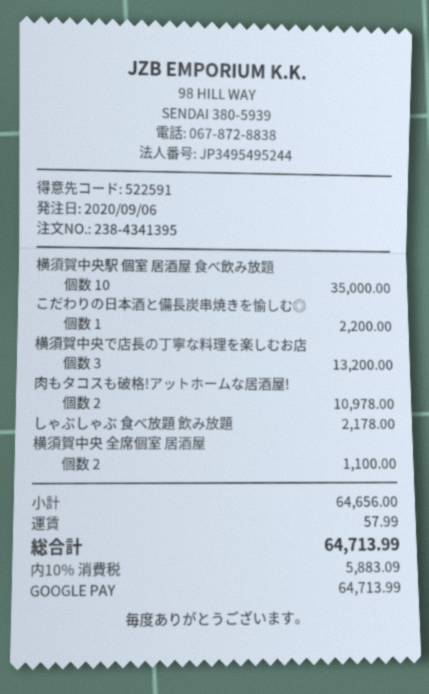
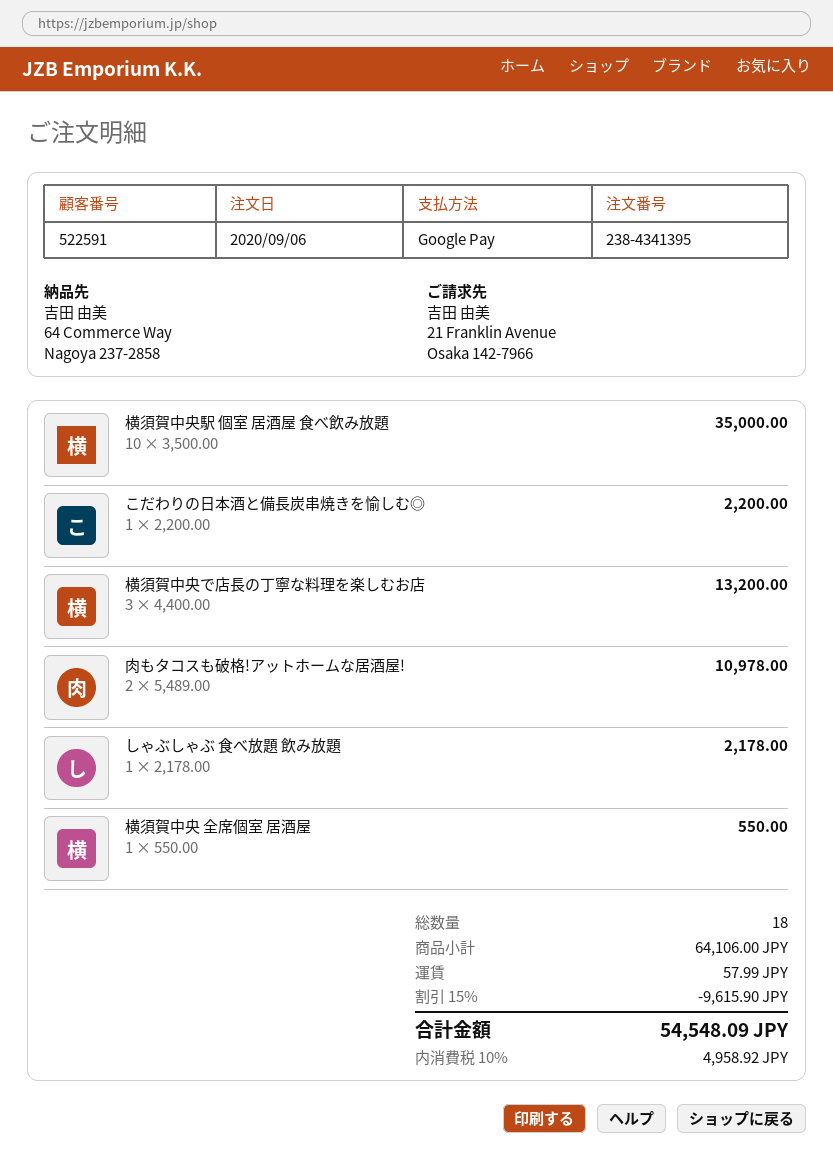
横須賀中央 全席個室 居酒屋: 2 for 1100.00 -> 1 for 550.00
subtotal: 64656.00 -> 64106.00
discount: none -> 15% = 9615.90
tax: 10% = 5883.09 -> 10% = 4958.92
total: 64713.99 -> 54548.09

